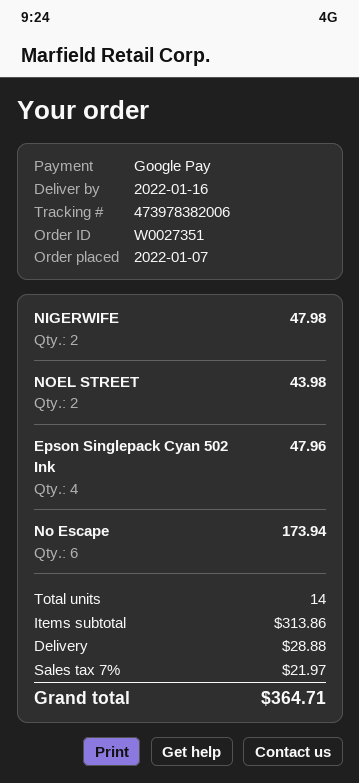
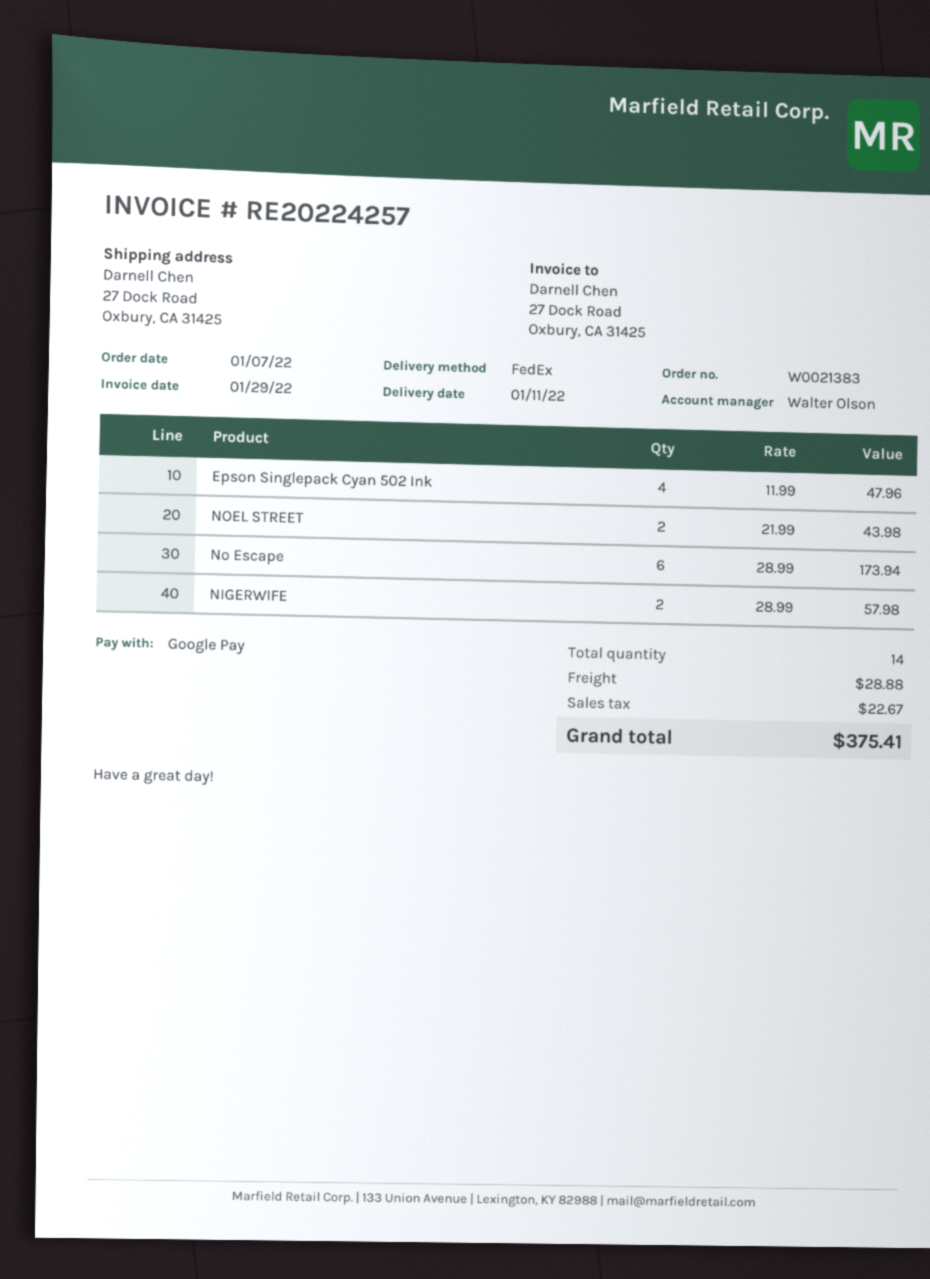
order number: W0027351 -> W0021383
delivery date: 2022-01-16 -> 2022-01-11
NIGERWIFE: 2 for 47.98 -> 2 for 57.98
tax: 21.97 -> 22.67
total: 364.71 -> 375.41

